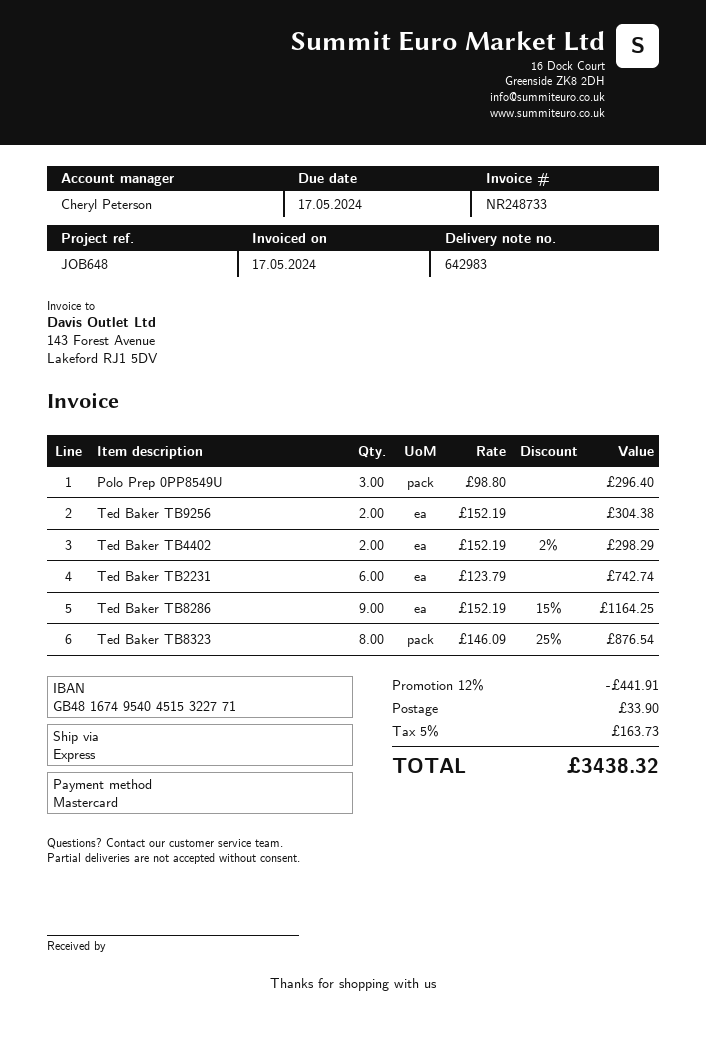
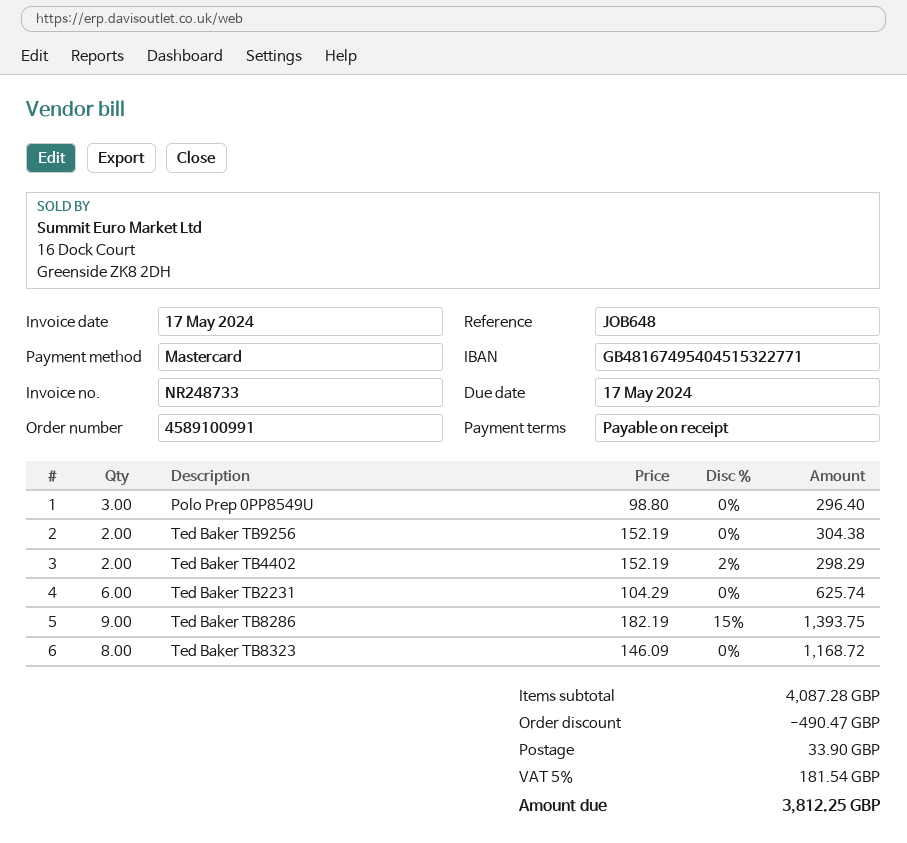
Ted Baker TB2231: 6 x 123.79 = 742.74 -> 6 x 104.29 = 625.74
Ted Baker TB8286: 9 x 152.19 - 15% = 1164.25 -> 9 x 182.19 - 15% = 1393.75
Ted Baker TB8323: 8 x 146.09 - 25% = 876.54 -> 8 x 146.09 = 1168.72
discount: 441.91 -> 490.47
tax: 5% = 163.73 -> 5% = 181.54
total: 3438.32 -> 3812.25

